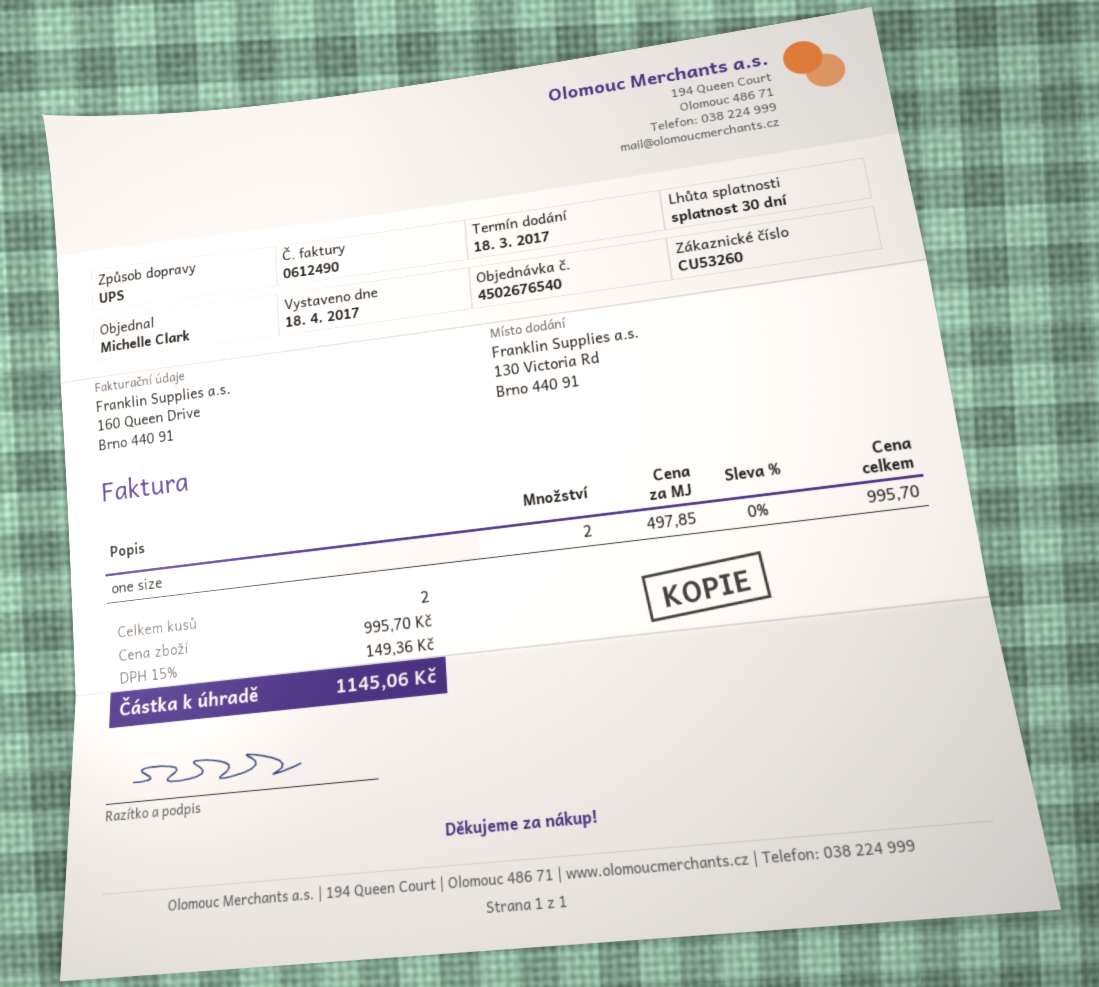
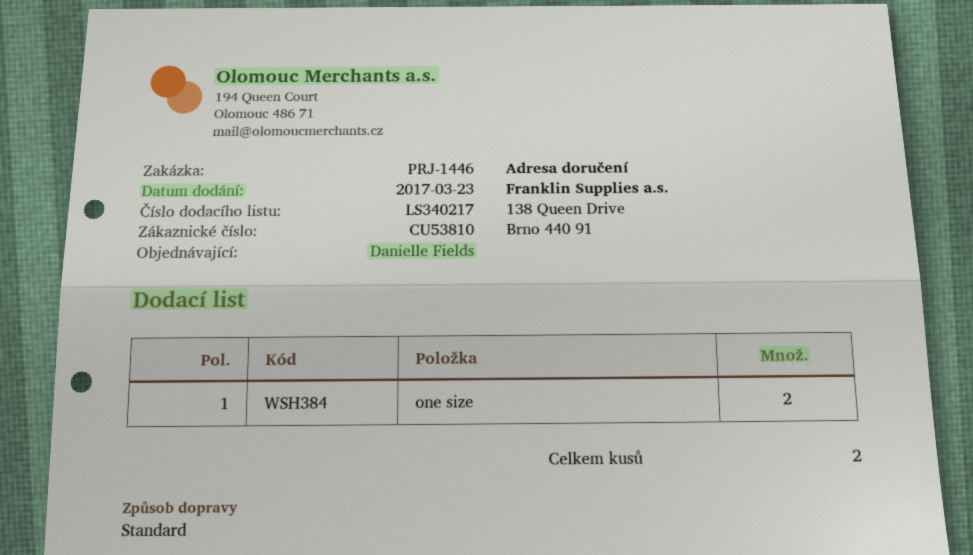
delivery date: 2017-03-18 -> 2017-03-23
customer number: CU53260 -> CU53810
ordered by: Michelle Clark -> Danielle Fields
shipping method: UPS -> standard
ship to: 130 Victoria Rd, Brno 440 91 -> 138 Queen Drive, Brno 440 91

